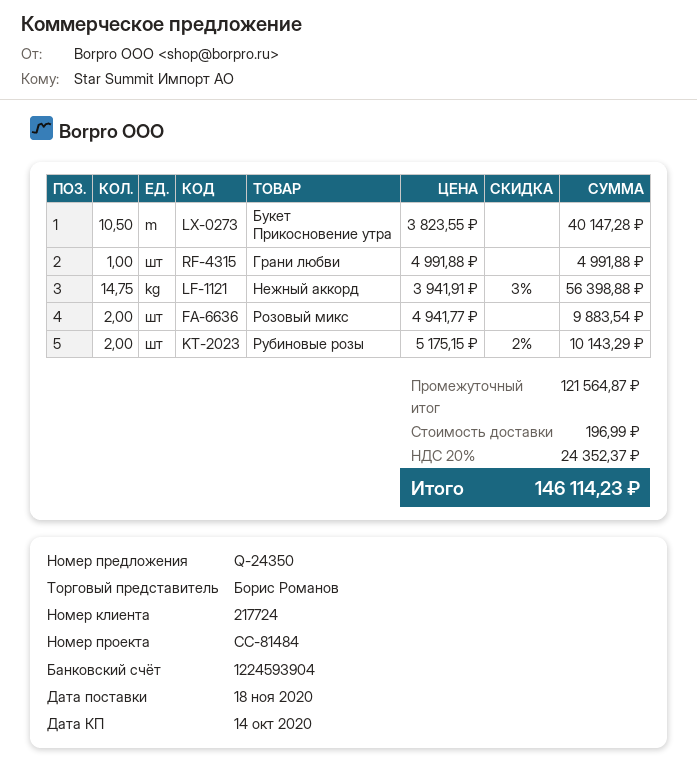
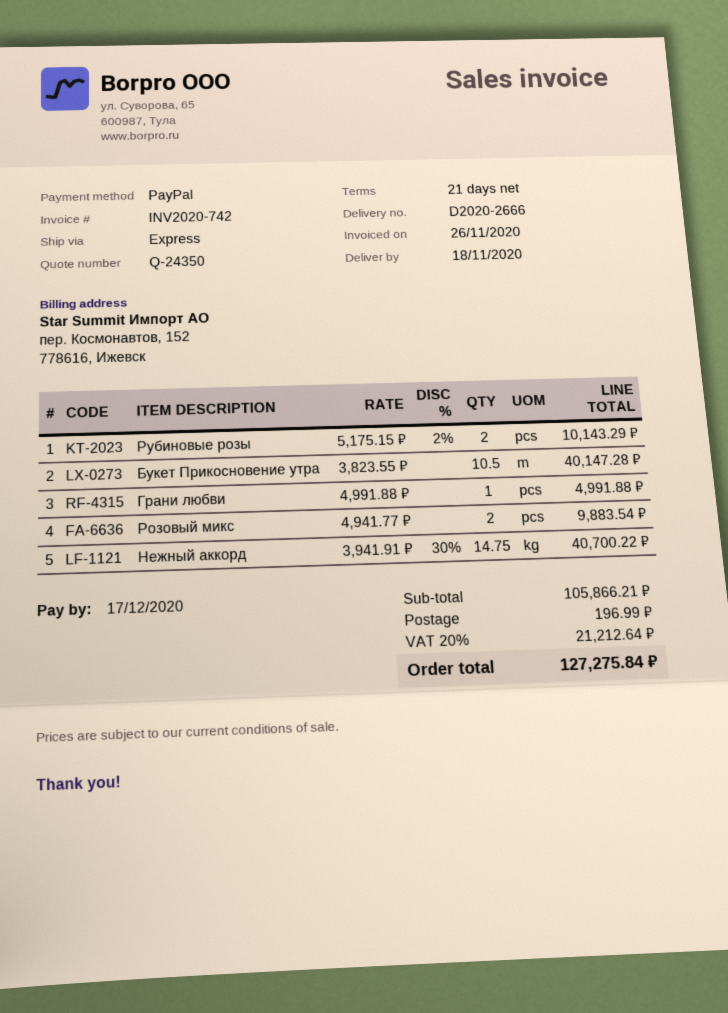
Нежный аккорд: 14.75 x 3941.91 - 3% = 56398.88 -> 14.75 x 3941.91 - 30% = 40700.22
subtotal: 121564.87 -> 105866.21
tax: 20% = 24352.37 -> 20% = 21212.64
total: 146114.23 -> 127275.84

